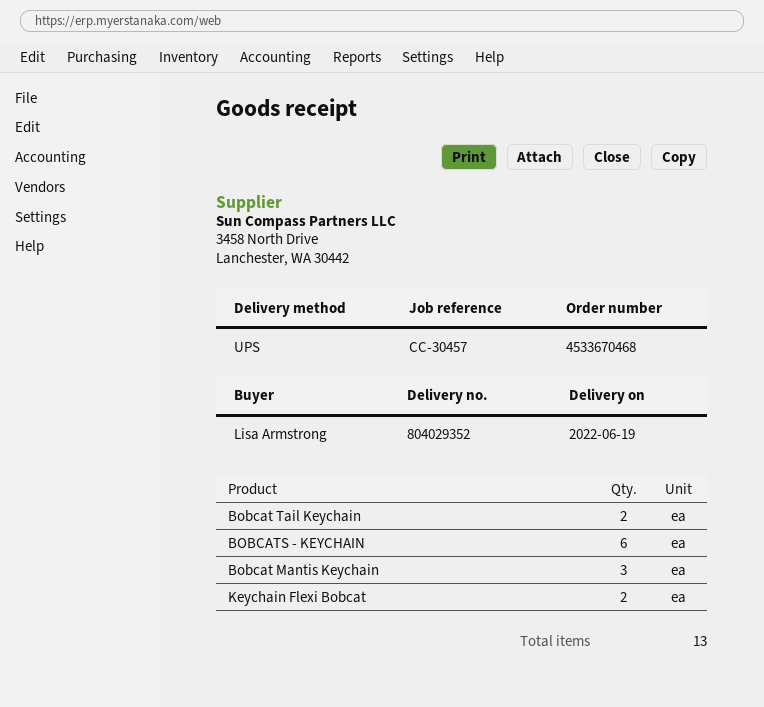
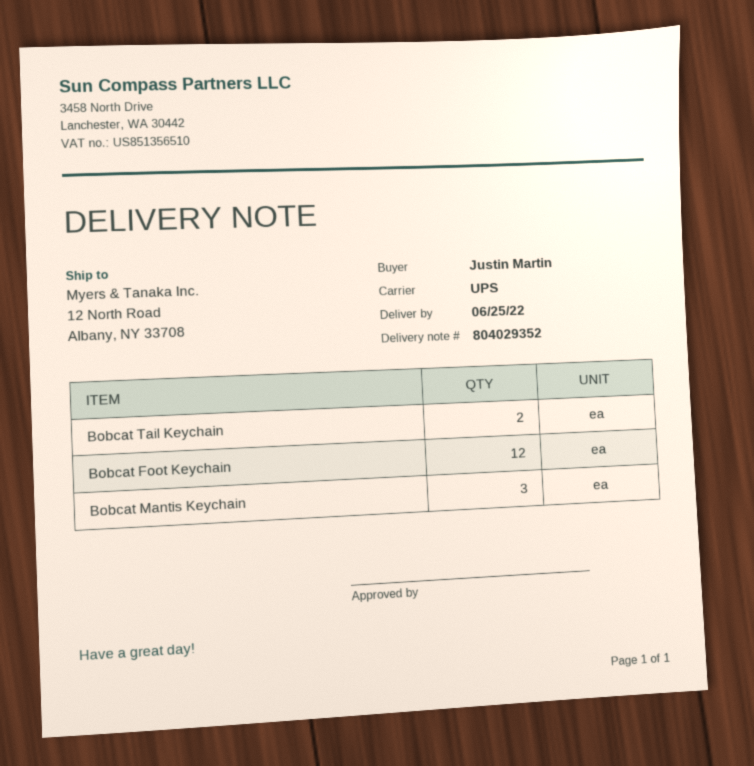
delivery date: 2022-06-19 -> 2022-06-25
ordered by: Lisa Armstrong -> Justin Martin
BOBCATS - KEYCHAIN: 6 -> none
Keychain Flexi Bobcat: 2 -> none
Bobcat Foot Keychain: none -> 12

